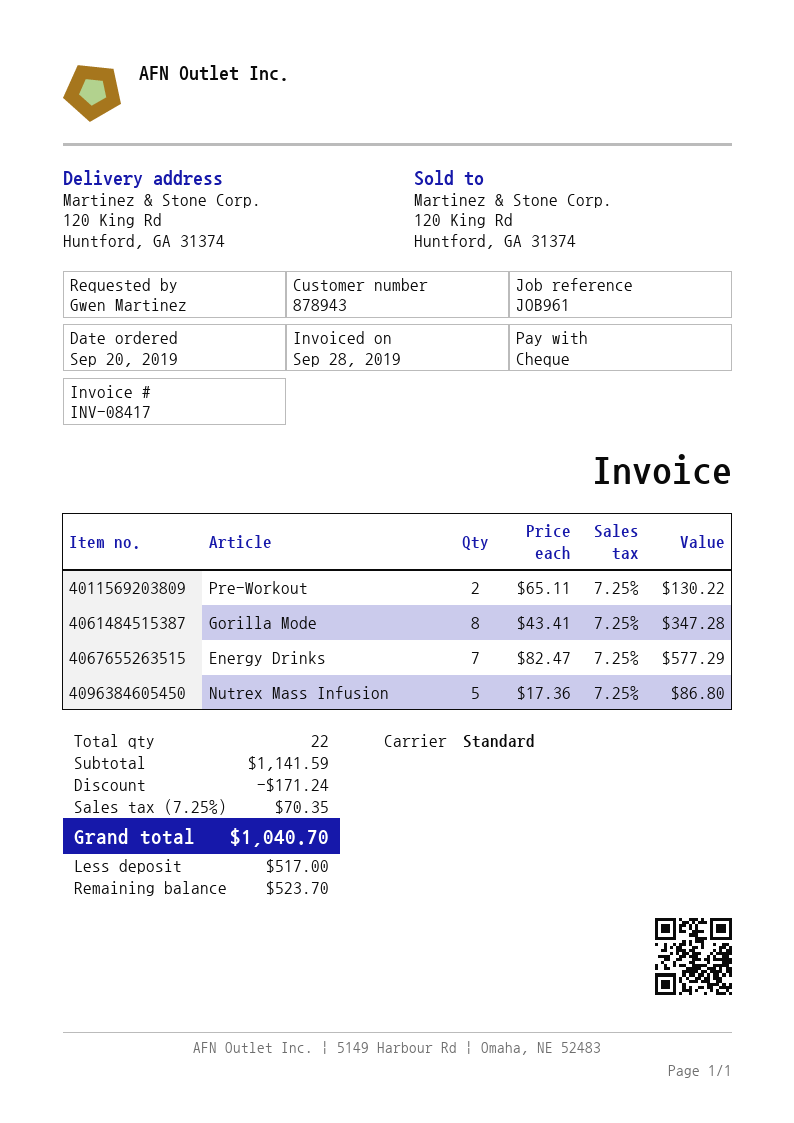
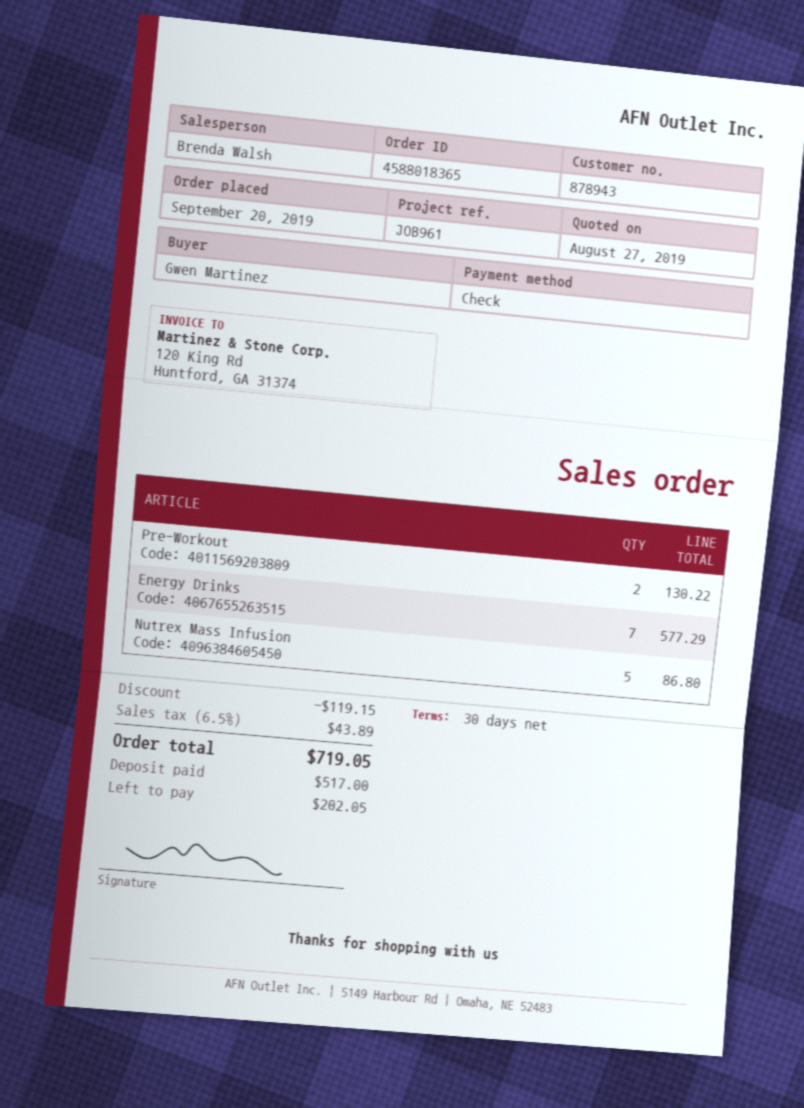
Gorilla Mode: 8 for 347.28 -> none
discount: 171.24 -> 119.15
tax: 7.25% = 70.35 -> 6.5% = 43.89
total: 1040.70 -> 719.05
balance: 523.70 -> 202.05

